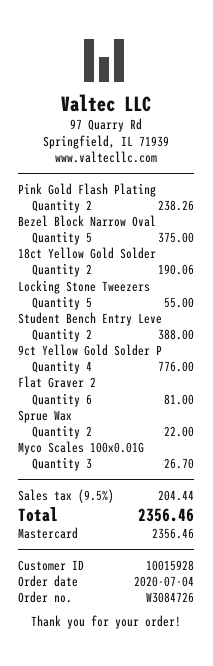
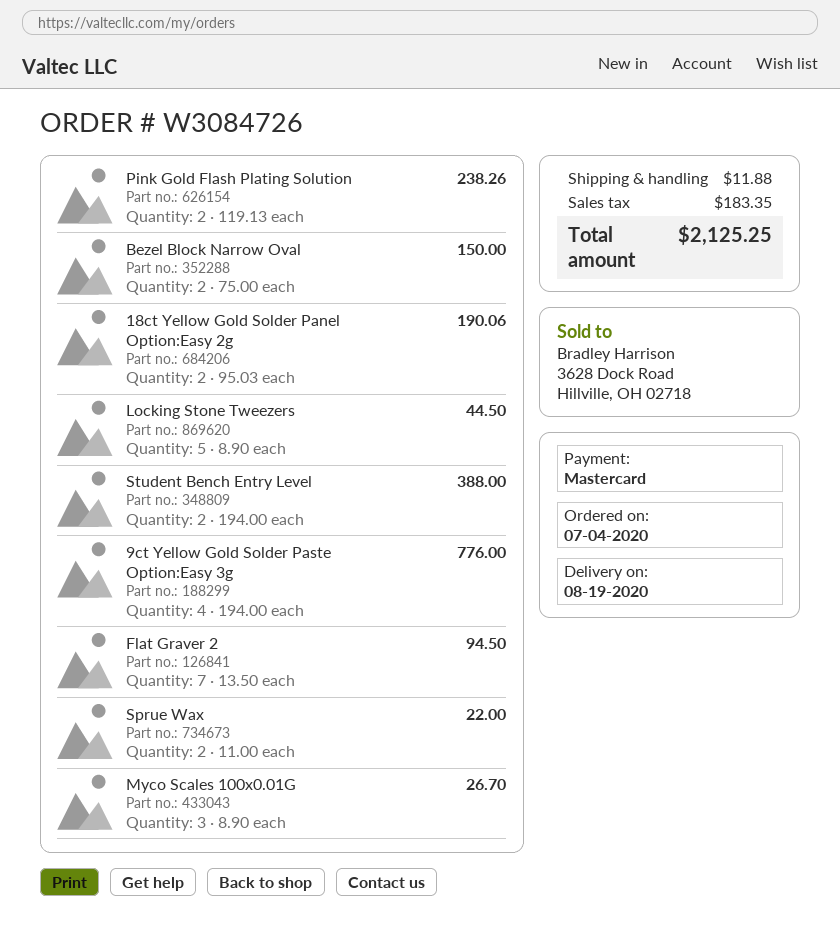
Bezel Block Narrow Oval: 5 for 375.00 -> 2 for 150.00
Locking Stone Tweezers: 5 for 55.00 -> 5 for 44.50
Flat Graver 2: 6 for 81.00 -> 7 for 94.50
shipping: none -> 11.88
tax: 204.44 -> 183.35
total: 2356.46 -> 2125.25

